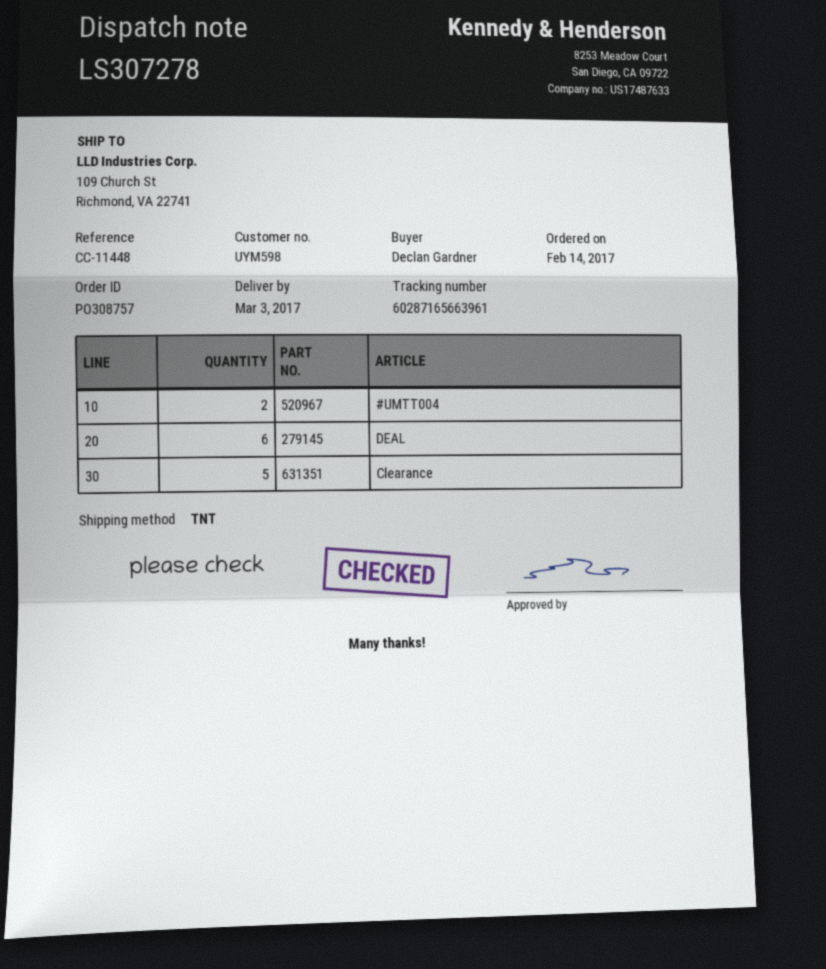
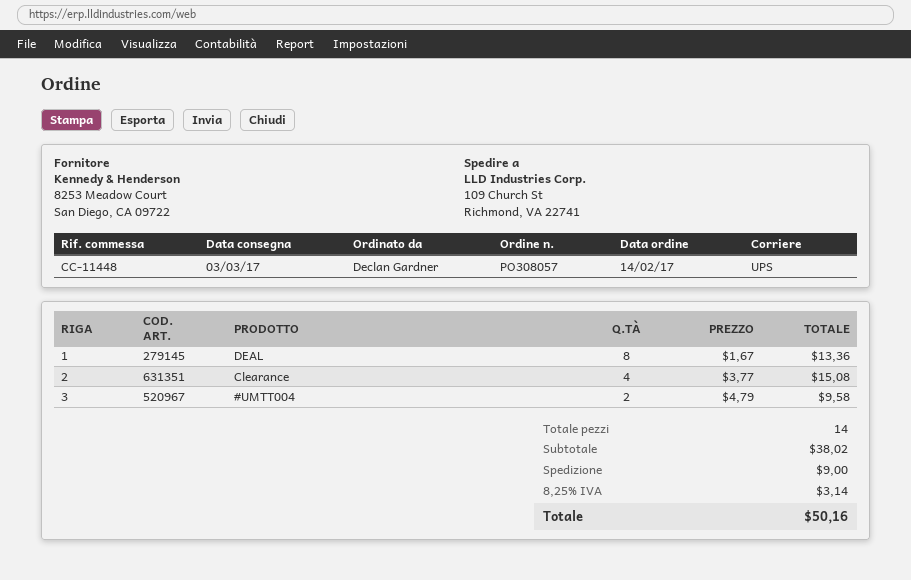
order number: PO308757 -> PO308057
shipping method: TNT -> UPS
DEAL: 6 -> 8
Clearance: 5 -> 4

